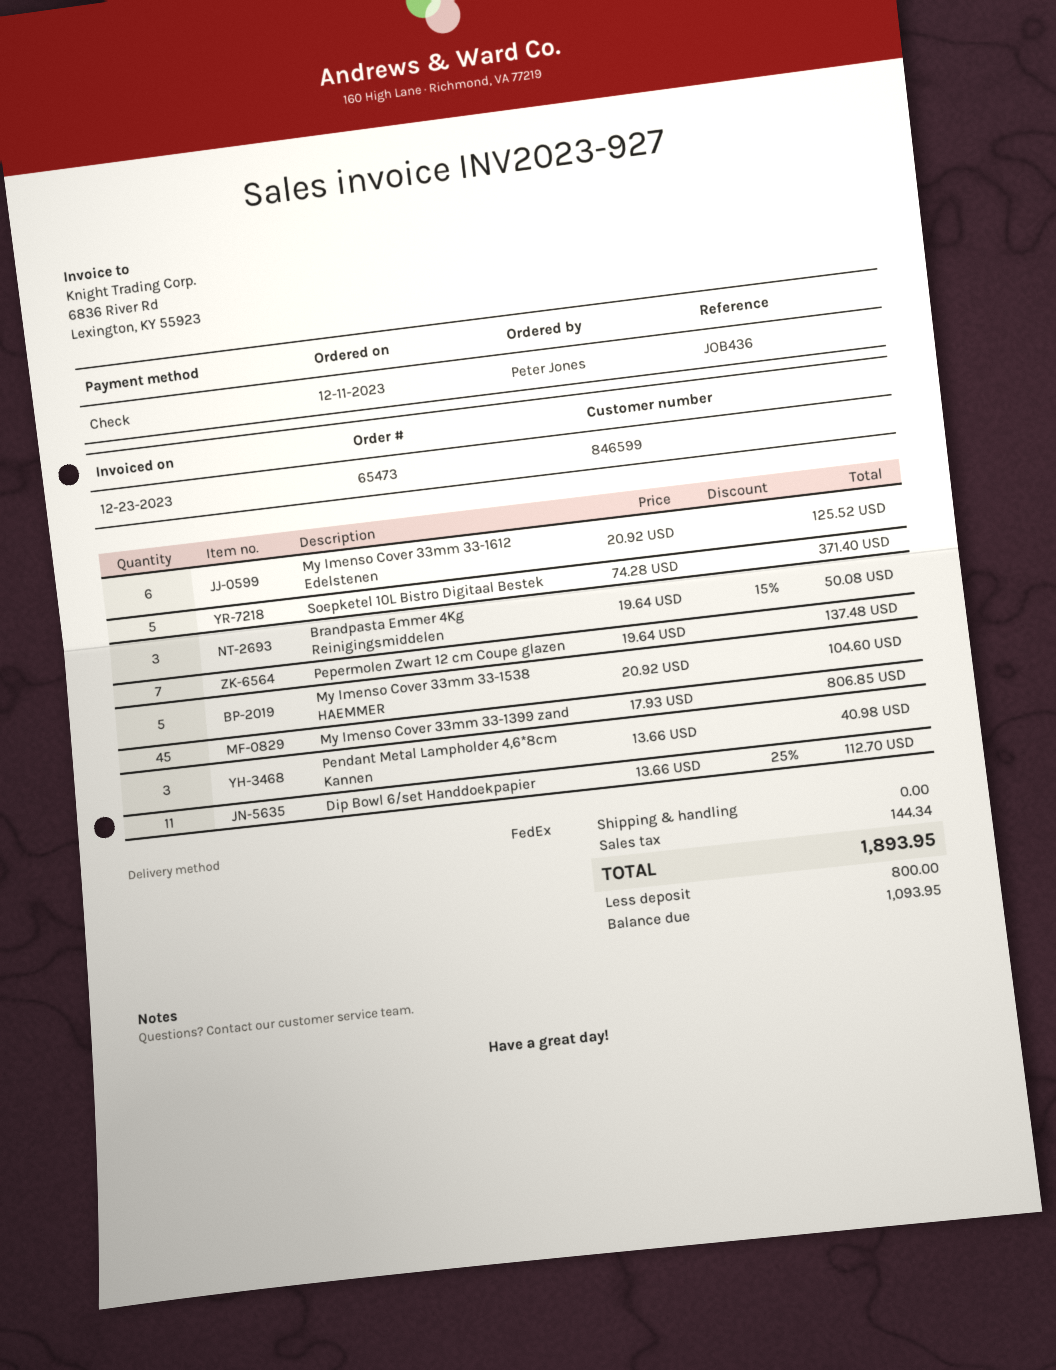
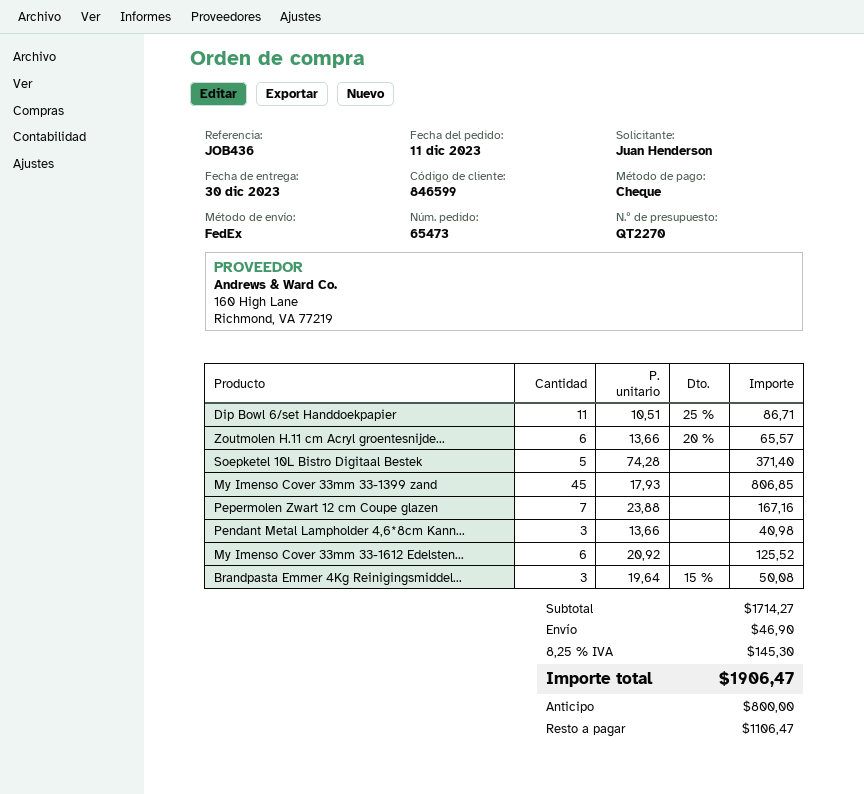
ordered by: Peter Jones -> Juan Henderson
Pepermolen Zwart 12 cm Coupe glazen: 7 x 19.64 = 137.48 -> 7 x 23.88 = 167.16
My Imenso Cover 33mm 33-1538 HAEMMER: 5 x 20.92 = 104.60 -> none
Dip Bowl 6/set Handdoekpapier: 11 x 13.66 - 25% = 112.70 -> 11 x 10.51 - 25% = 86.71
Zoutmolen H.11 cm Acryl groentesnijde...: none -> 6 x 13.66 - 20% = 65.57
shipping: 0.00 -> 46.90
tax: 144.34 -> 145.30
total: 1893.95 -> 1906.47
balance: 1093.95 -> 1106.47

